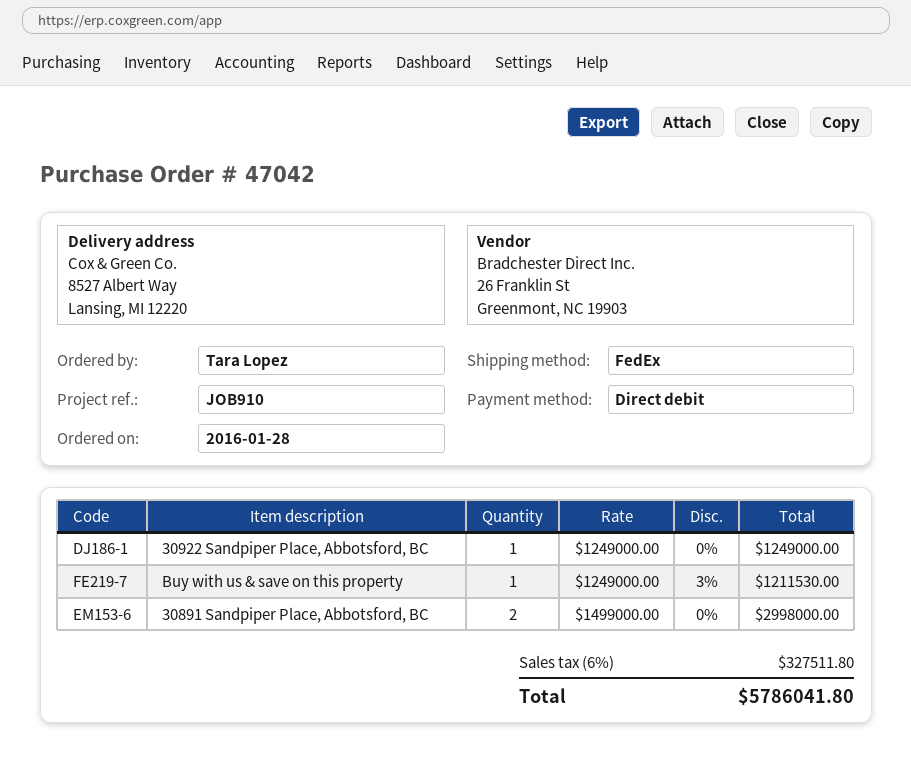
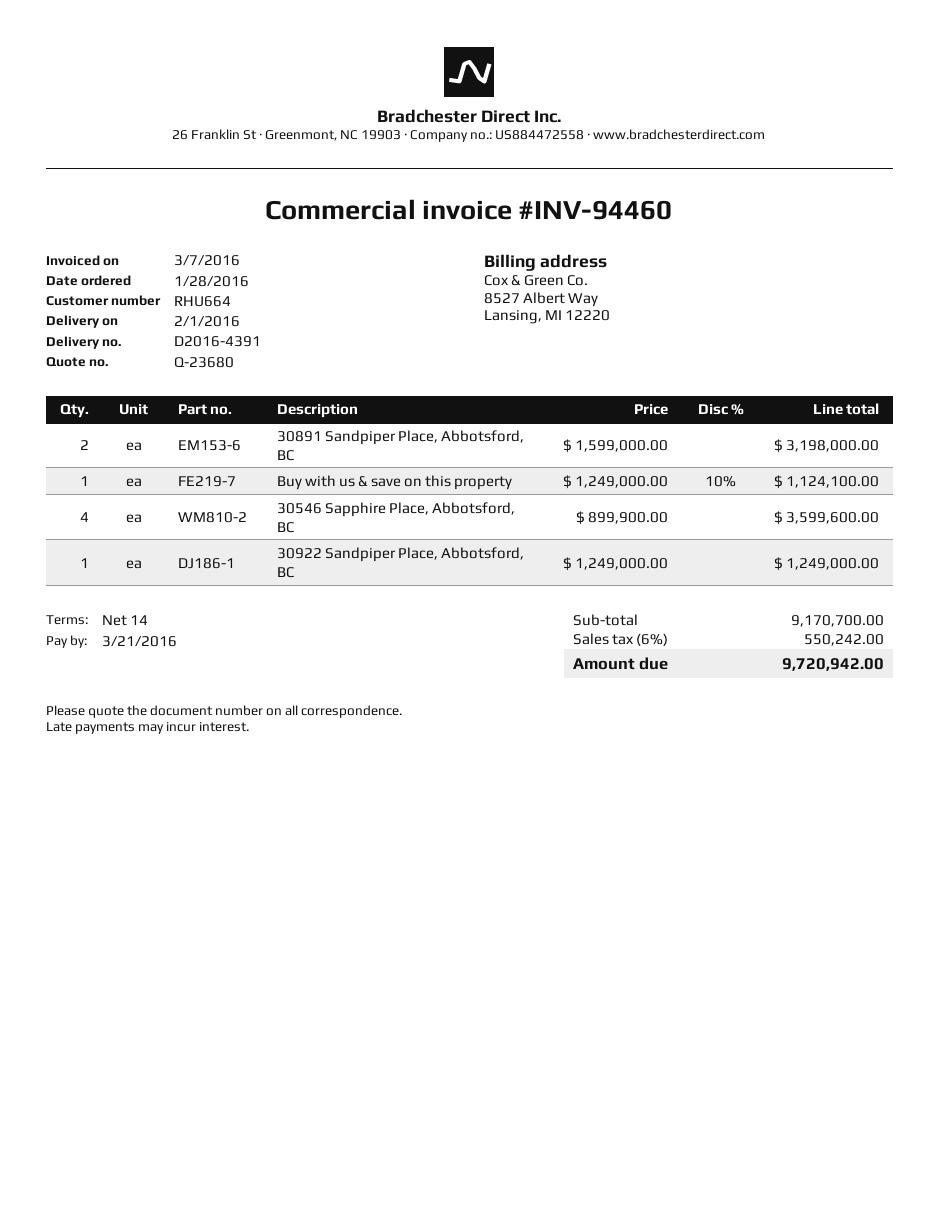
Buy with us & save on this property: 1 x 1249000.00 - 3% = 1211530.00 -> 1 x 1249000.00 - 10% = 1124100.00
30891 Sandpiper Place, Abbotsford, BC: 2 x 1499000.00 = 2998000.00 -> 2 x 1599000.00 = 3198000.00
30546 Sapphire Place, Abbotsford, BC: none -> 4 x 899900.00 = 3599600.00
tax: 6% = 327511.80 -> 6% = 550242.00
total: 5786041.80 -> 9720942.00

